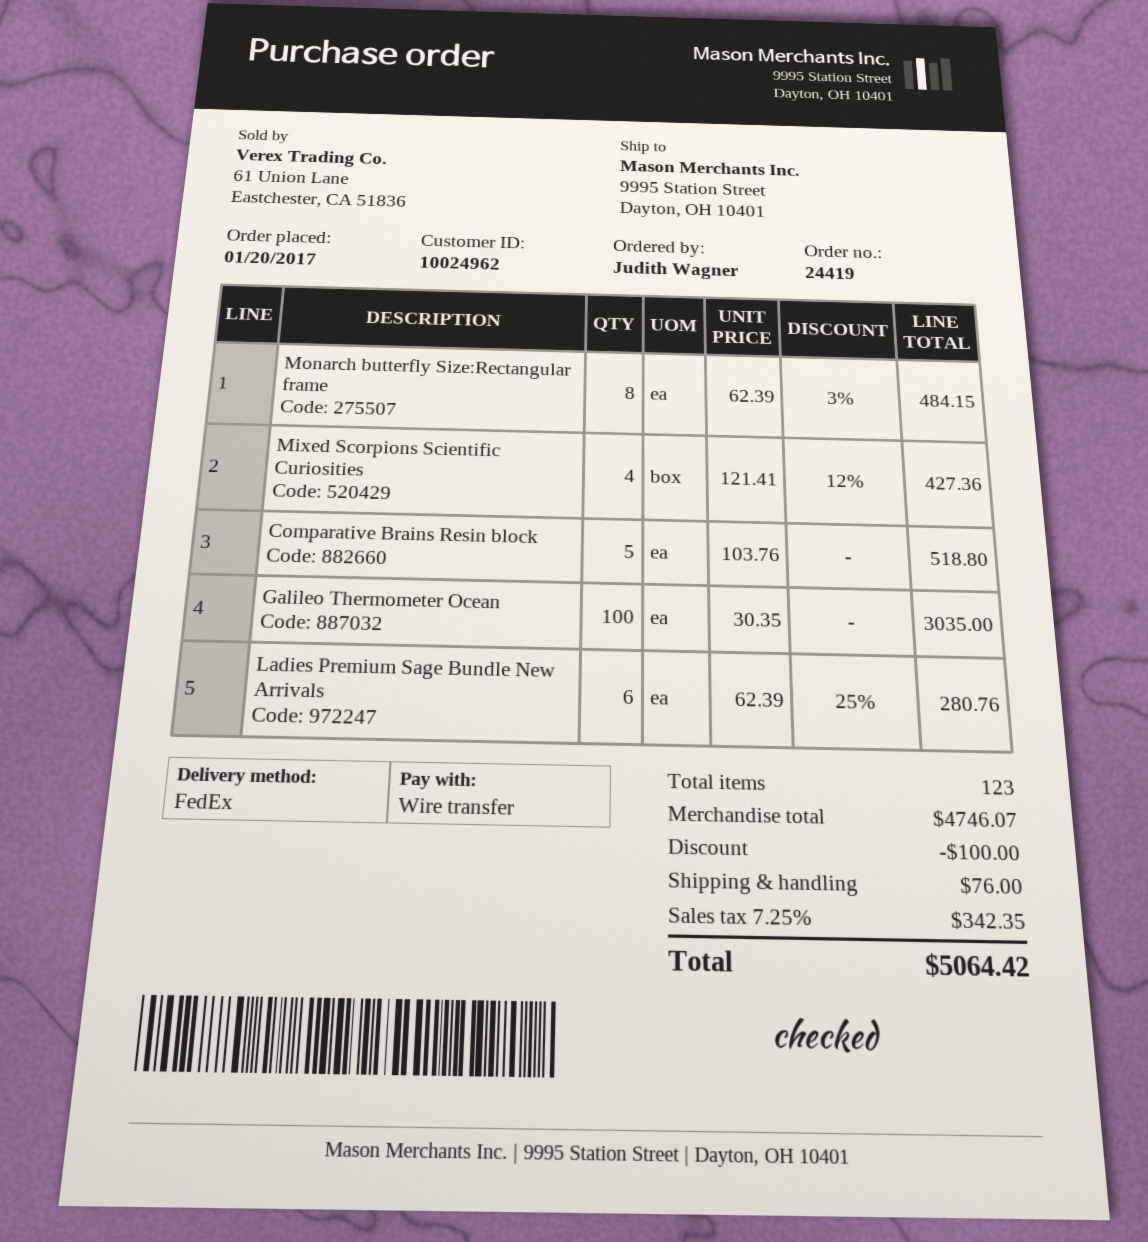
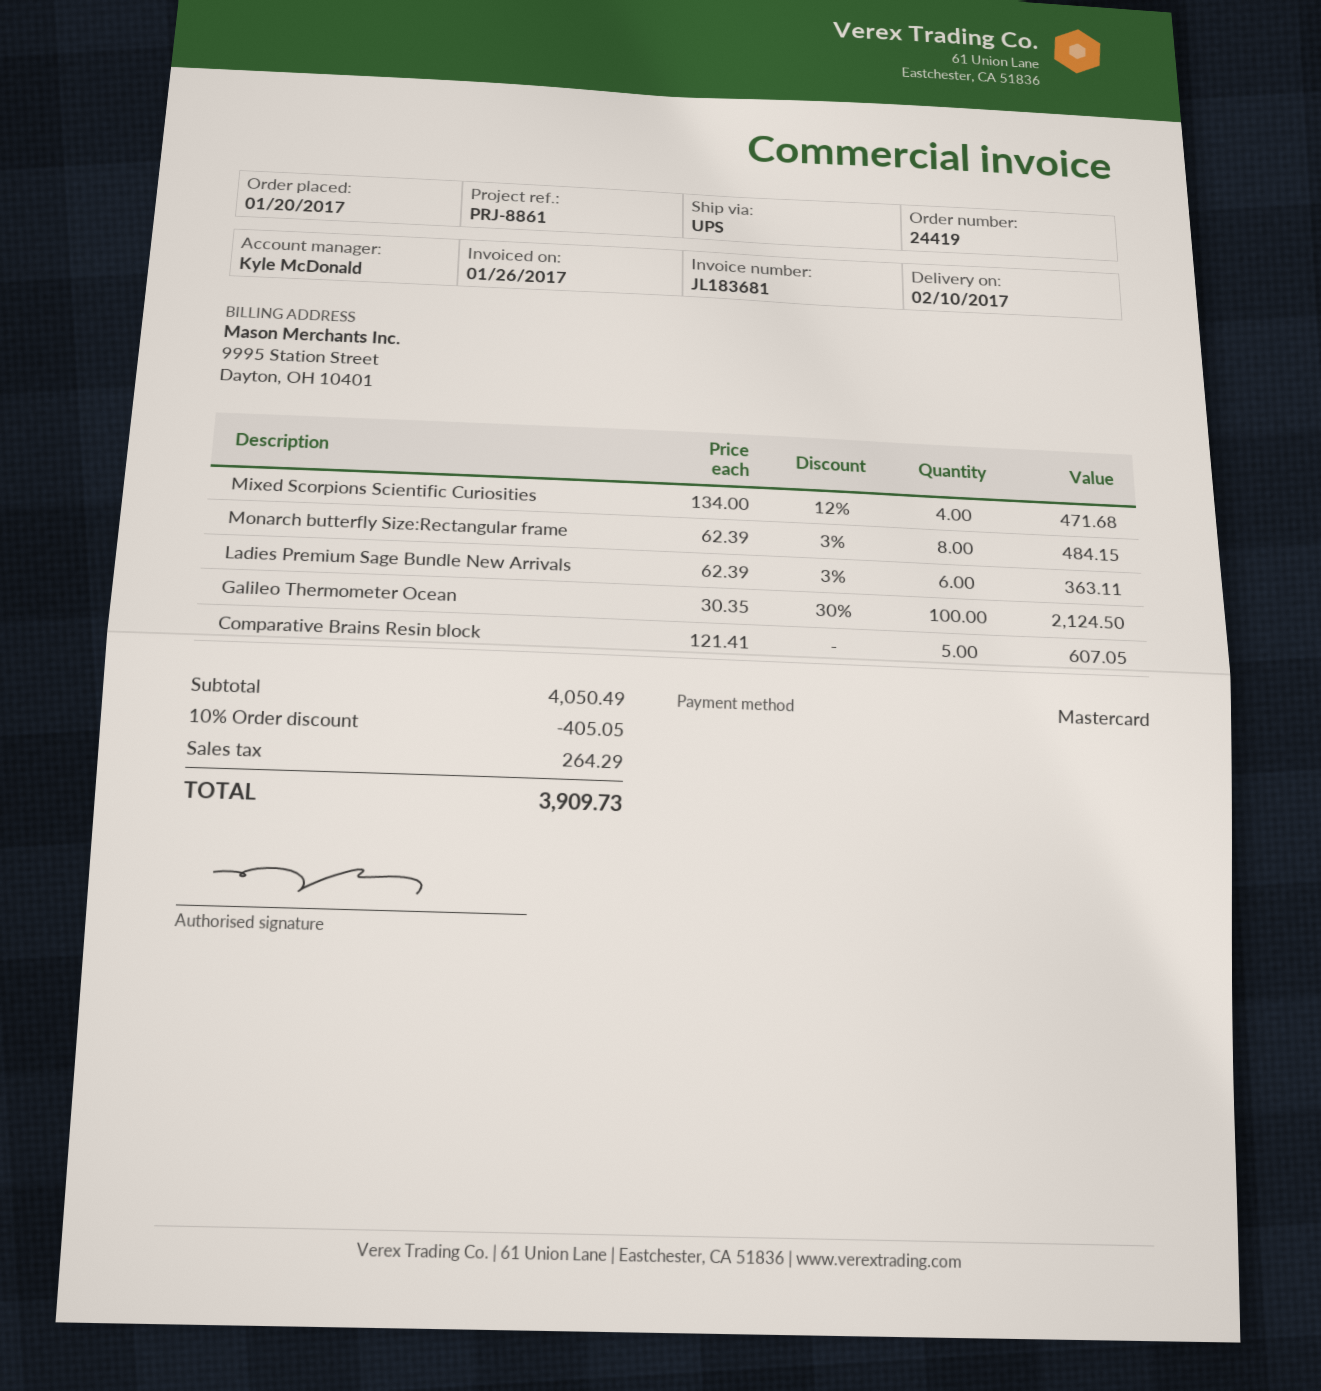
payment method: bank transfer -> Mastercard
shipping method: FedEx -> UPS
Mixed Scorpions Scientific Curiosities: 4 x 121.41 - 12% = 427.36 -> 4 x 134.00 - 12% = 471.68
Comparative Brains Resin block: 5 x 103.76 = 518.80 -> 5 x 121.41 = 607.05
Galileo Thermometer Ocean: 100 x 30.35 = 3035.00 -> 100 x 30.35 - 30% = 2124.50
Ladies Premium Sage Bundle New Arrivals: 6 x 62.39 - 25% = 280.76 -> 6 x 62.39 - 3% = 363.11
subtotal: 4746.07 -> 4050.49
discount: 100.00 -> 405.05
shipping: 76.00 -> none
tax: 342.35 -> 264.29
total: 5064.42 -> 3909.73

